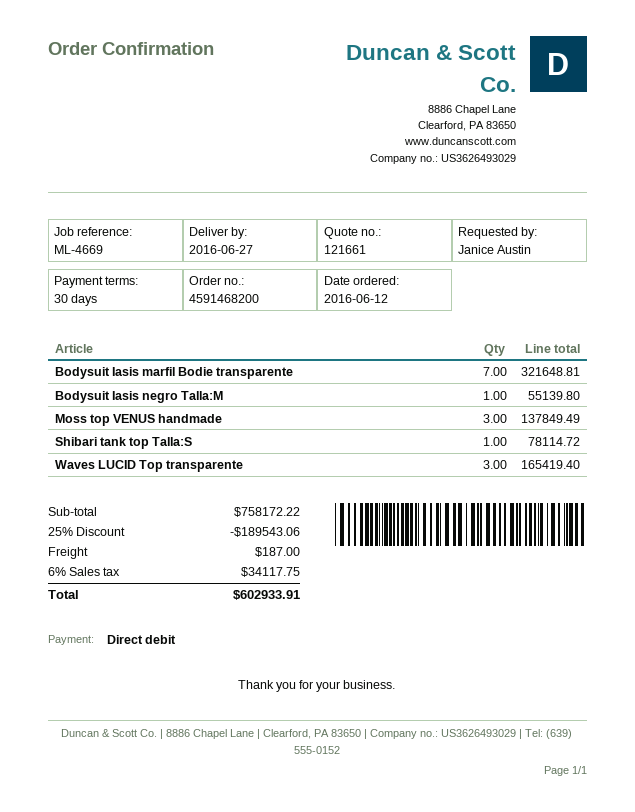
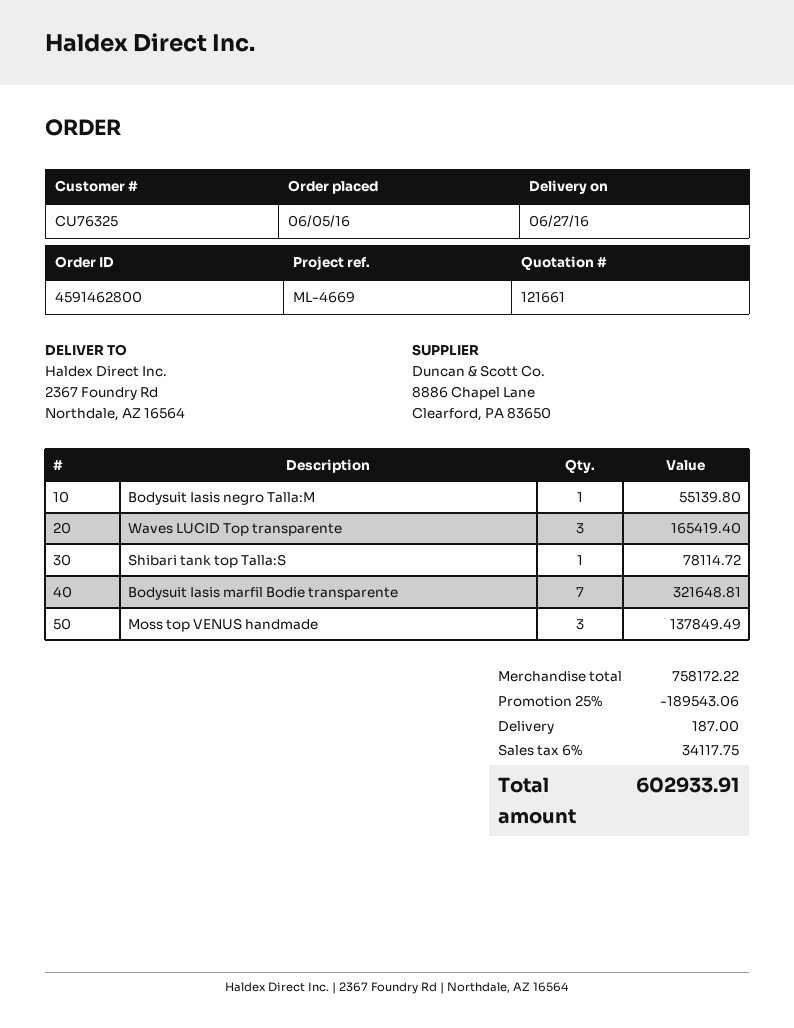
order number: 4591468200 -> 4591462800
order date: 2016-06-12 -> 2016-06-05

